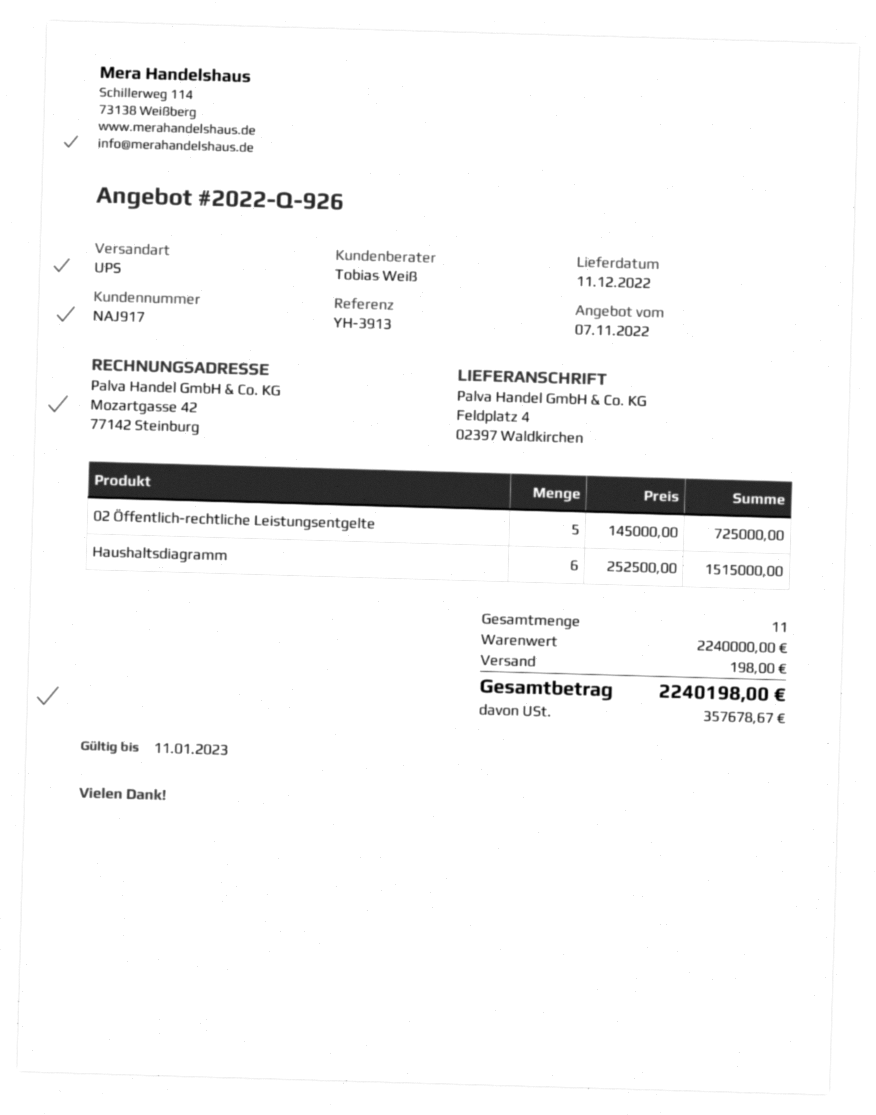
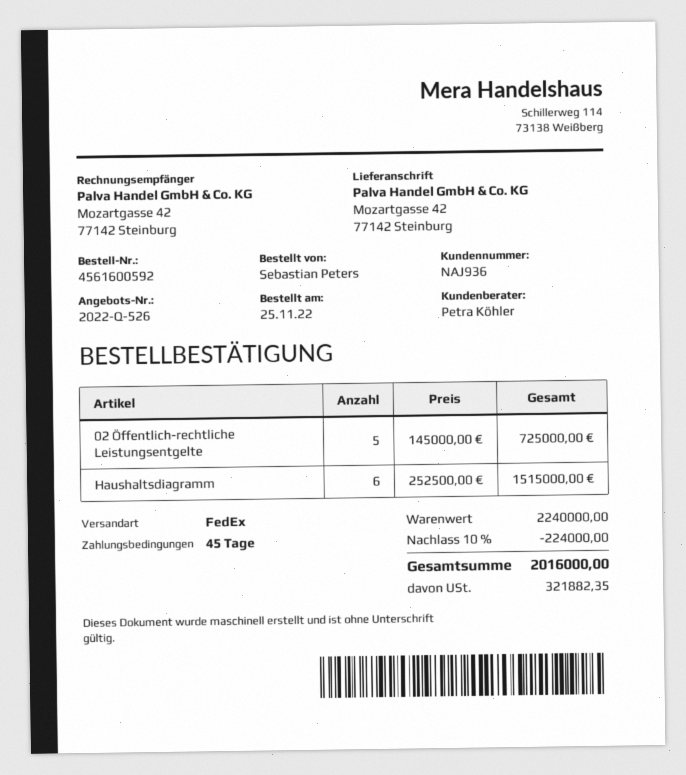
quote number: 2022-Q-926 -> 2022-Q-526
customer number: NAJ917 -> NAJ936
sales rep: Tobias Weiß -> Petra Köhler
shipping method: UPS -> FedEx
ship to: Feldplatz 4, 02397 Waldkirchen -> Mozartgasse 42, 77142 Steinburg
discount: none -> 10% = 224000.00
shipping: 198.00 -> none
tax: 357678.67 -> 321882.35
total: 2240198.00 -> 2016000.00

